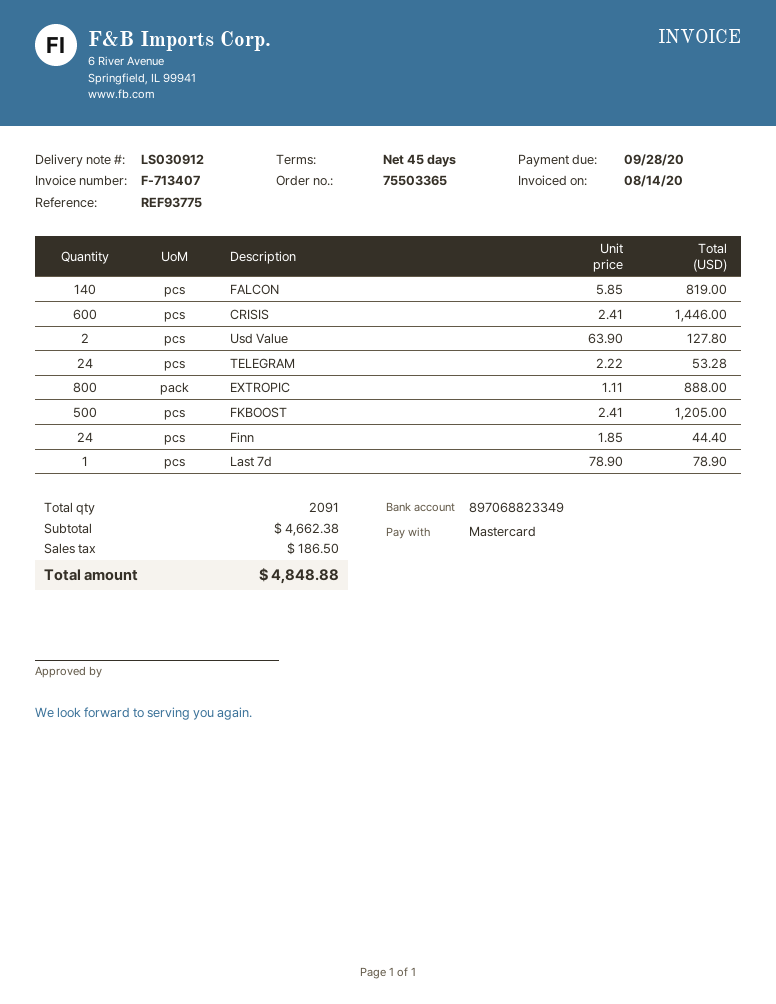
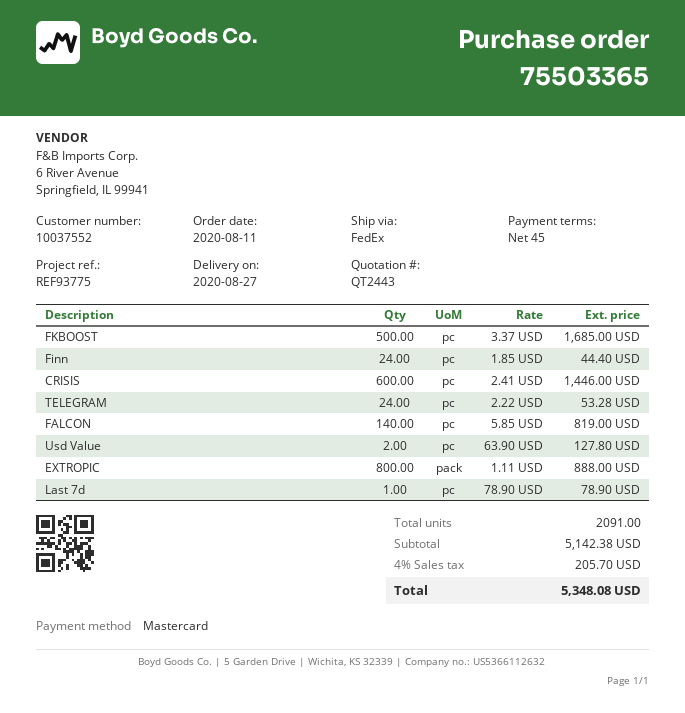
FKBOOST: 500 x 2.41 = 1205.00 -> 500 x 3.37 = 1685.00
subtotal: 4662.38 -> 5142.38
tax: 186.50 -> 205.70
total: 4848.88 -> 5348.08

